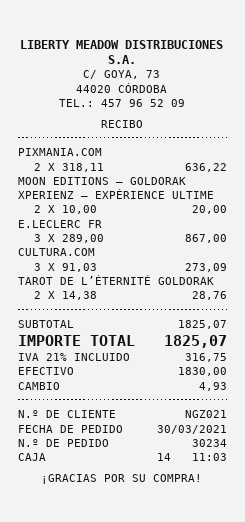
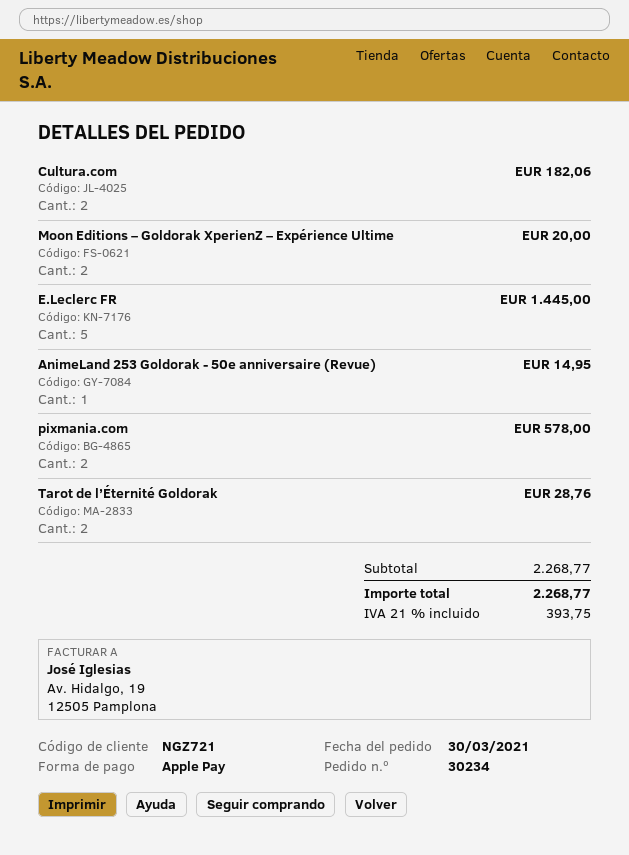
customer number: NGZ021 -> NGZ721
payment method: cash -> Apple Pay
PIXMANIA.COM: 2 for 636.22 -> 2 for 578.00
E.LECLERC FR: 3 for 867.00 -> 5 for 1445.00
CULTURA.COM: 3 for 273.09 -> 2 for 182.06
AnimeLand 253 Goldorak - 50e anniversaire (Revue): none -> 1 for 14.95
subtotal: 1825.07 -> 2268.77
tax: 21% = 316.75 -> 21% = 393.75
total: 1825.07 -> 2268.77

